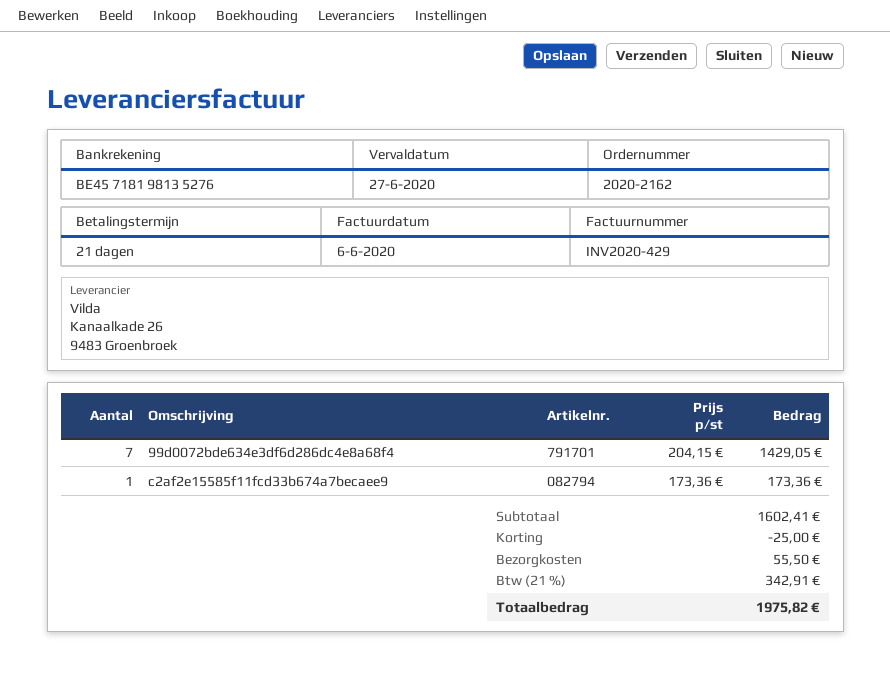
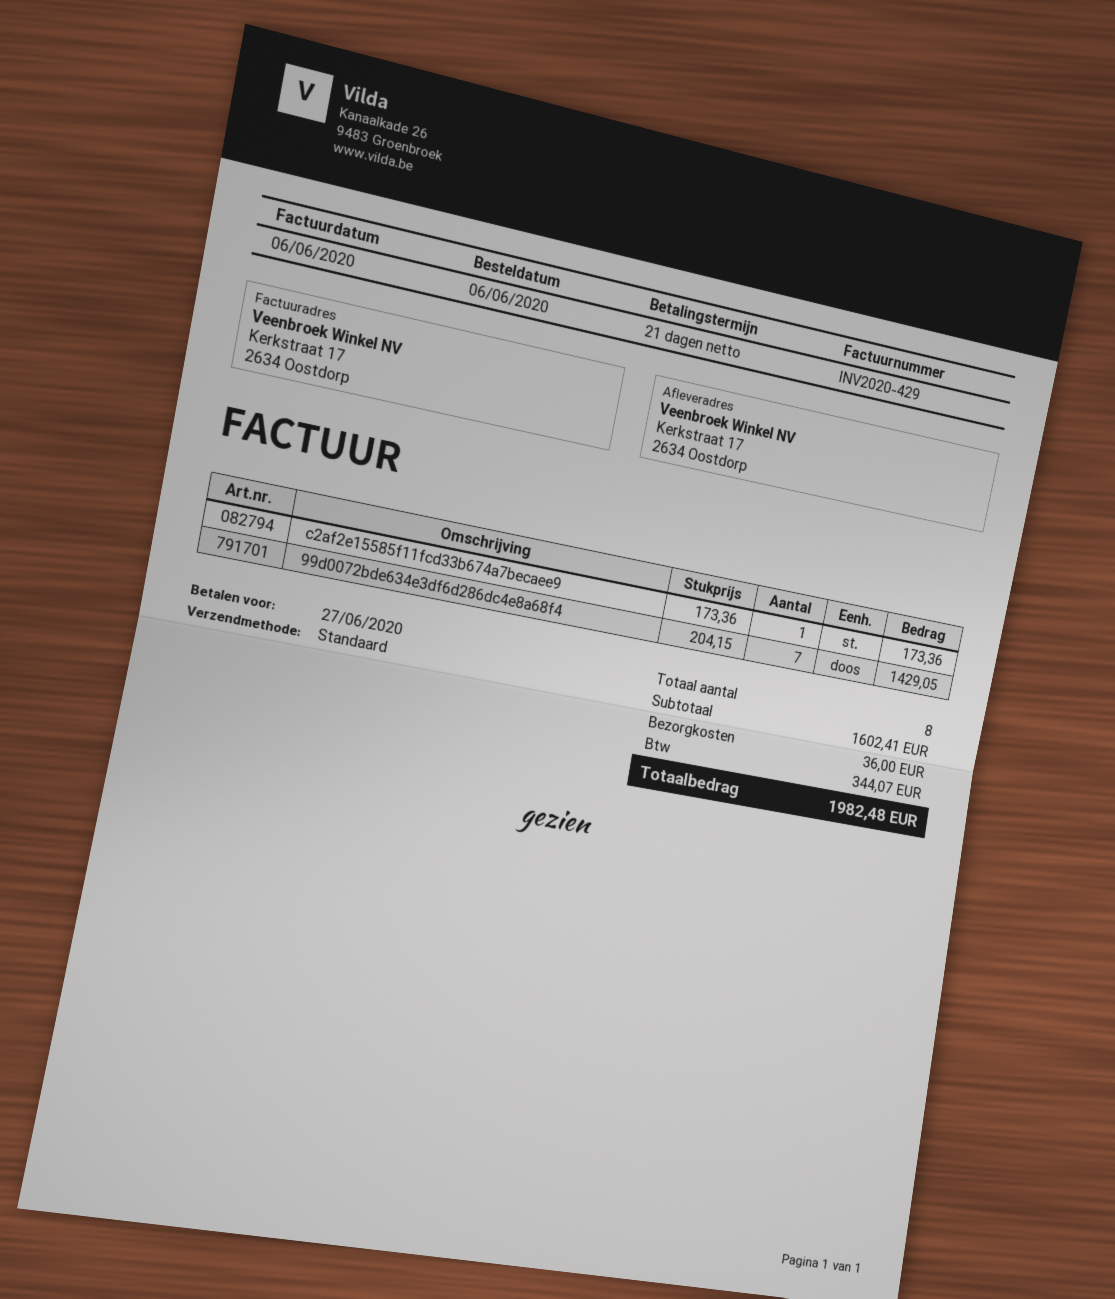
discount: 25.00 -> none
shipping: 55.50 -> 36.00
tax: 342.91 -> 344.07
total: 1975.82 -> 1982.48

